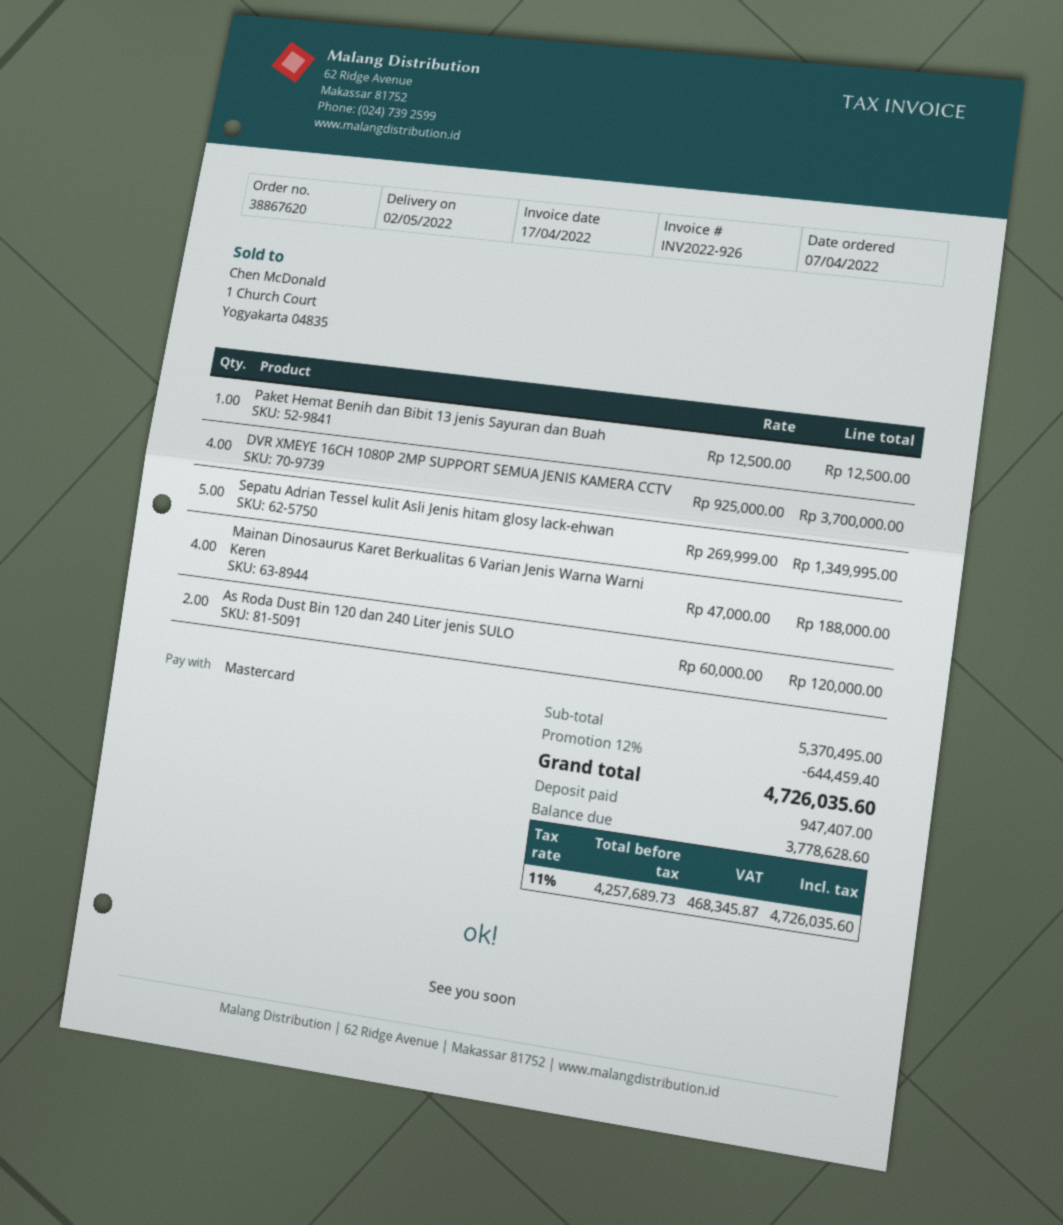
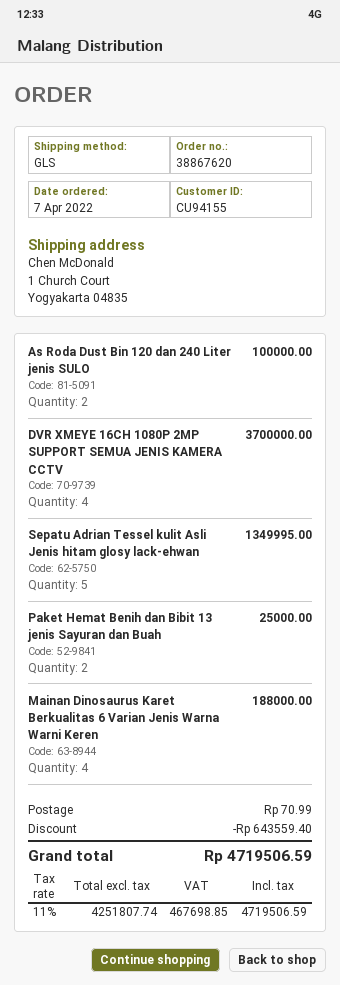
Paket Hemat Benih dan Bibit 13 jenis Sayuran dan Buah: 1 for 12500.00 -> 2 for 25000.00
As Roda Dust Bin 120 dan 240 Liter jenis SULO: 2 for 120000.00 -> 2 for 100000.00
discount: 644459.40 -> 643559.40
shipping: none -> 70.99
net: 4257689.73 -> 4251807.74
tax: 11% = 468345.87 -> 11% = 467698.85
total: 4726035.60 -> 4719506.59

